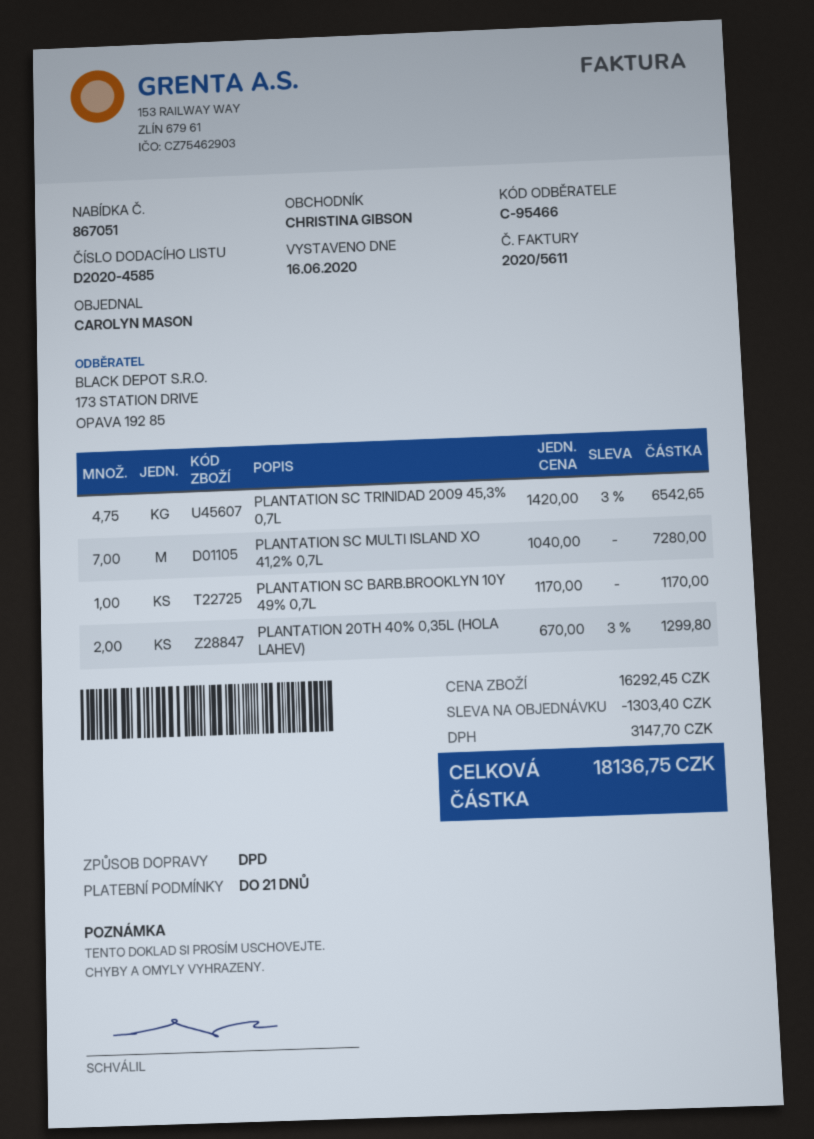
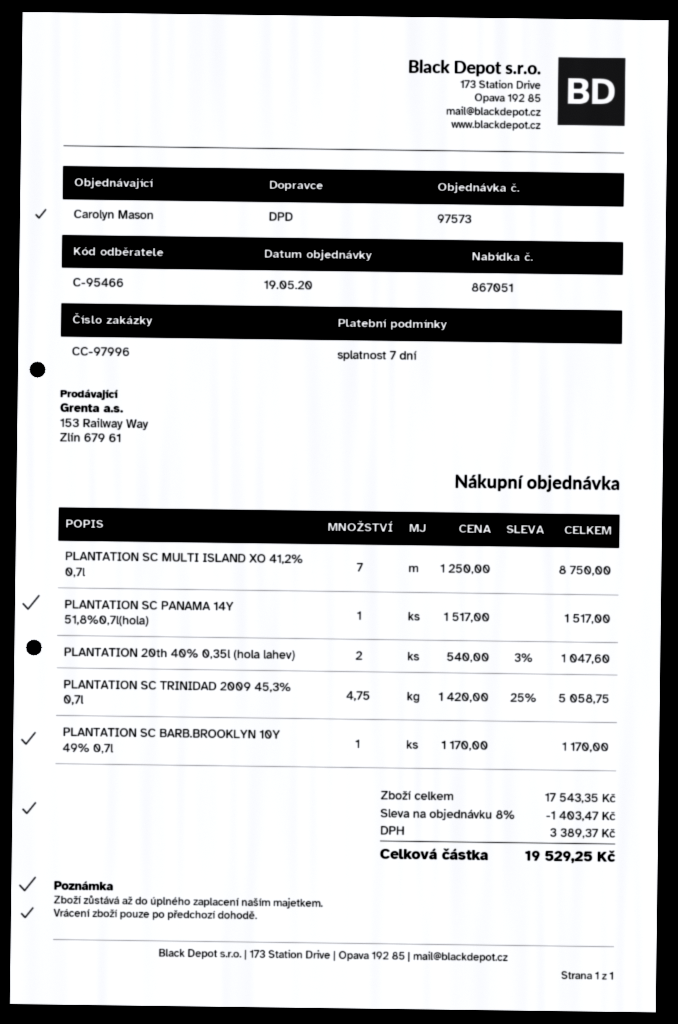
payment terms: 21 days -> 7 days
PLANTATION SC TRINIDAD 2009 45,3% 0,7L: 4.75 x 1420.00 - 3% = 6542.65 -> 4.75 x 1420.00 - 25% = 5058.75
PLANTATION SC MULTI ISLAND XO 41,2% 0,7L: 7 x 1040.00 = 7280.00 -> 7 x 1250.00 = 8750.00
PLANTATION 20TH 40% 0,35L (HOLA LAHEV): 2 x 670.00 - 3% = 1299.80 -> 2 x 540.00 - 3% = 1047.60
PLANTATION SC PANAMA 14Y 51,8%0,7l(hola): none -> 1 x 1517.00 = 1517.00
subtotal: 16292.45 -> 17543.35
discount: 1303.40 -> 1403.47
tax: 3147.70 -> 3389.37
total: 18136.75 -> 19529.25

